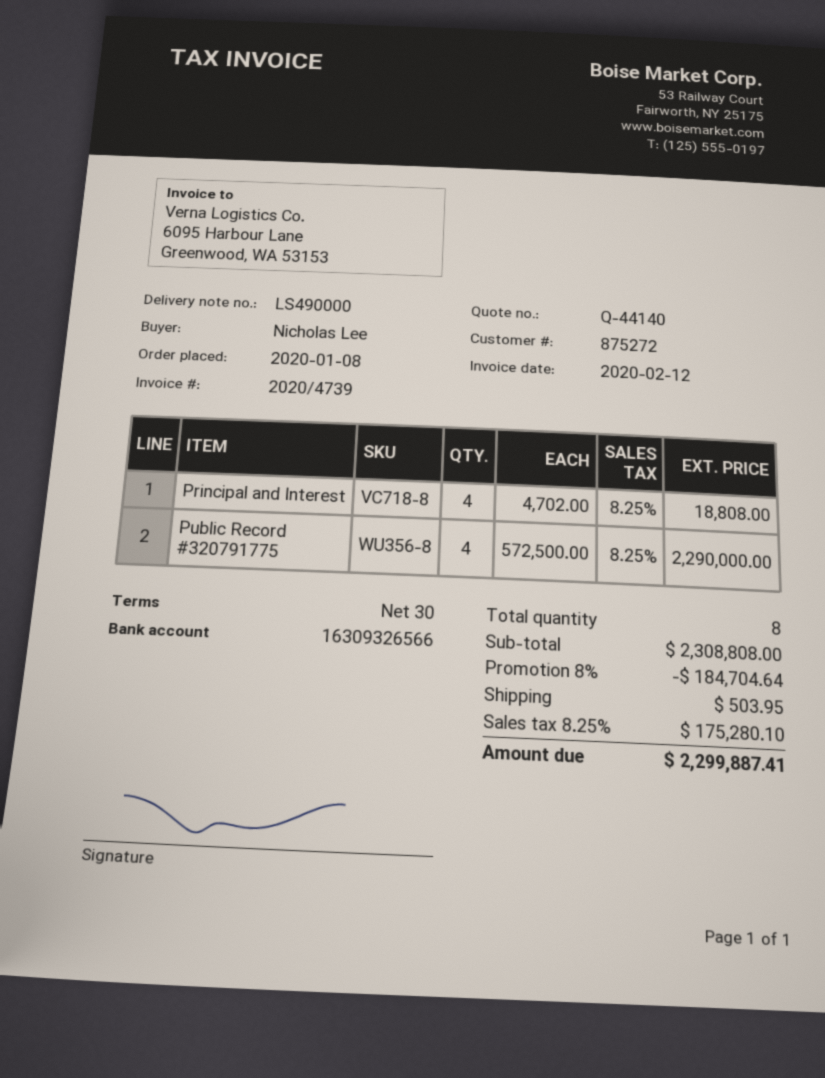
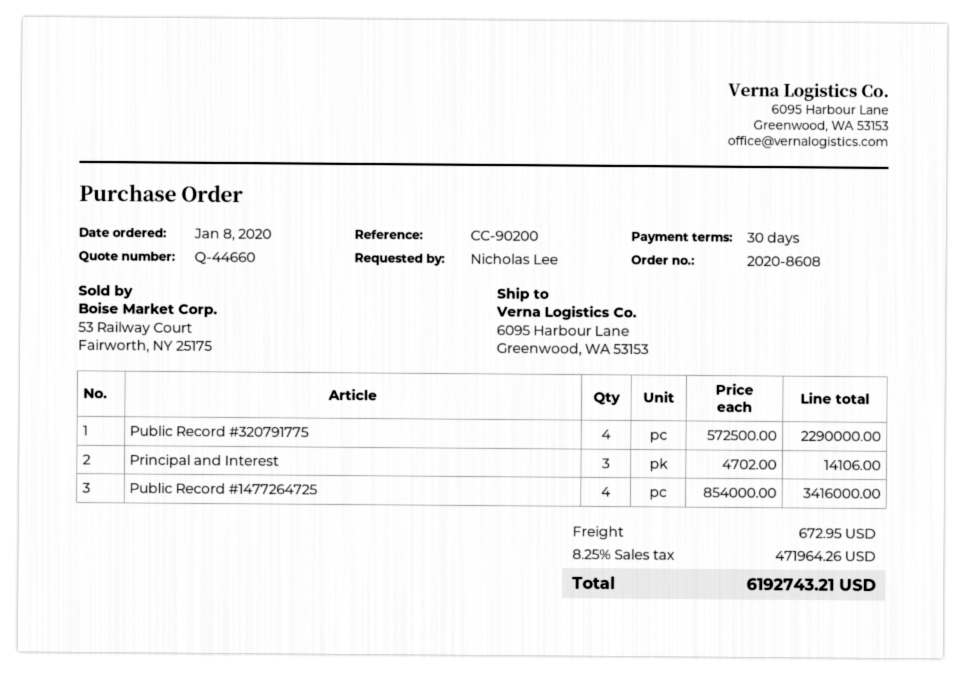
quote number: Q-44140 -> Q-44660
Principal and Interest: 4 x 4702.00 = 18808.00 -> 3 x 4702.00 = 14106.00
Public Record #1477264725: none -> 4 x 854000.00 = 3416000.00
discount: 8% = 184704.64 -> none
shipping: 503.95 -> 672.95
tax: 8.25% = 175280.10 -> 8.25% = 471964.26
total: 2299887.41 -> 6192743.21

